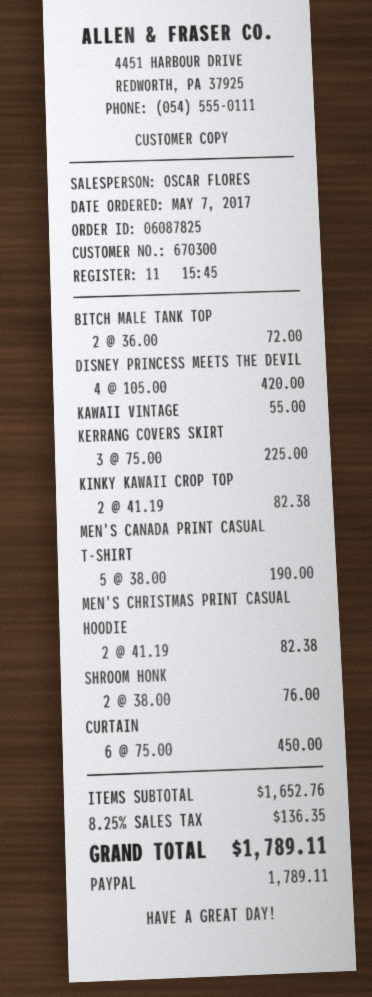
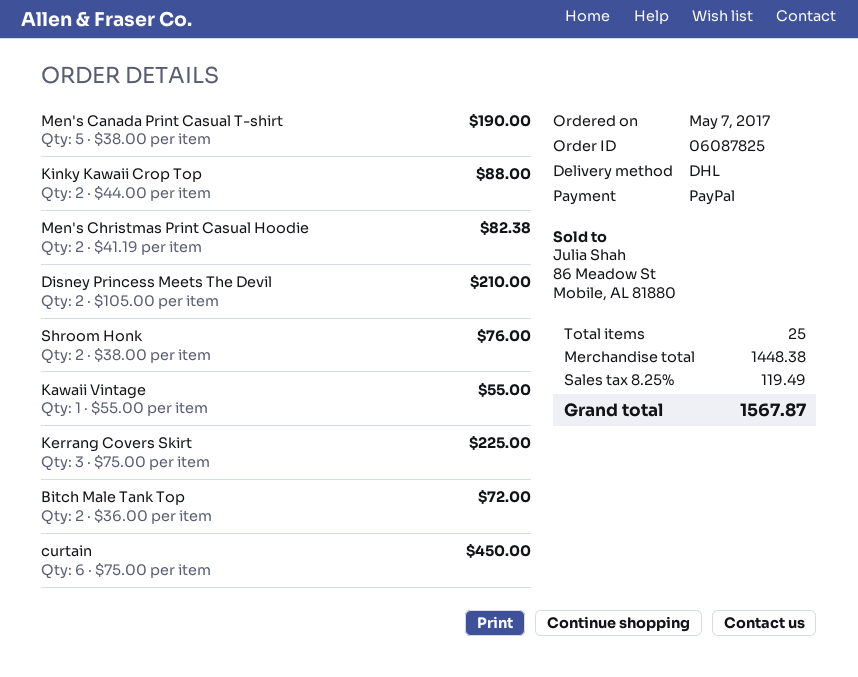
DISNEY PRINCESS MEETS THE DEVIL: 4 x 105.00 = 420.00 -> 2 x 105.00 = 210.00
KINKY KAWAII CROP TOP: 2 x 41.19 = 82.38 -> 2 x 44.00 = 88.00
subtotal: 1652.76 -> 1448.38
tax: 8.25% = 136.35 -> 8.25% = 119.49
total: 1789.11 -> 1567.87

